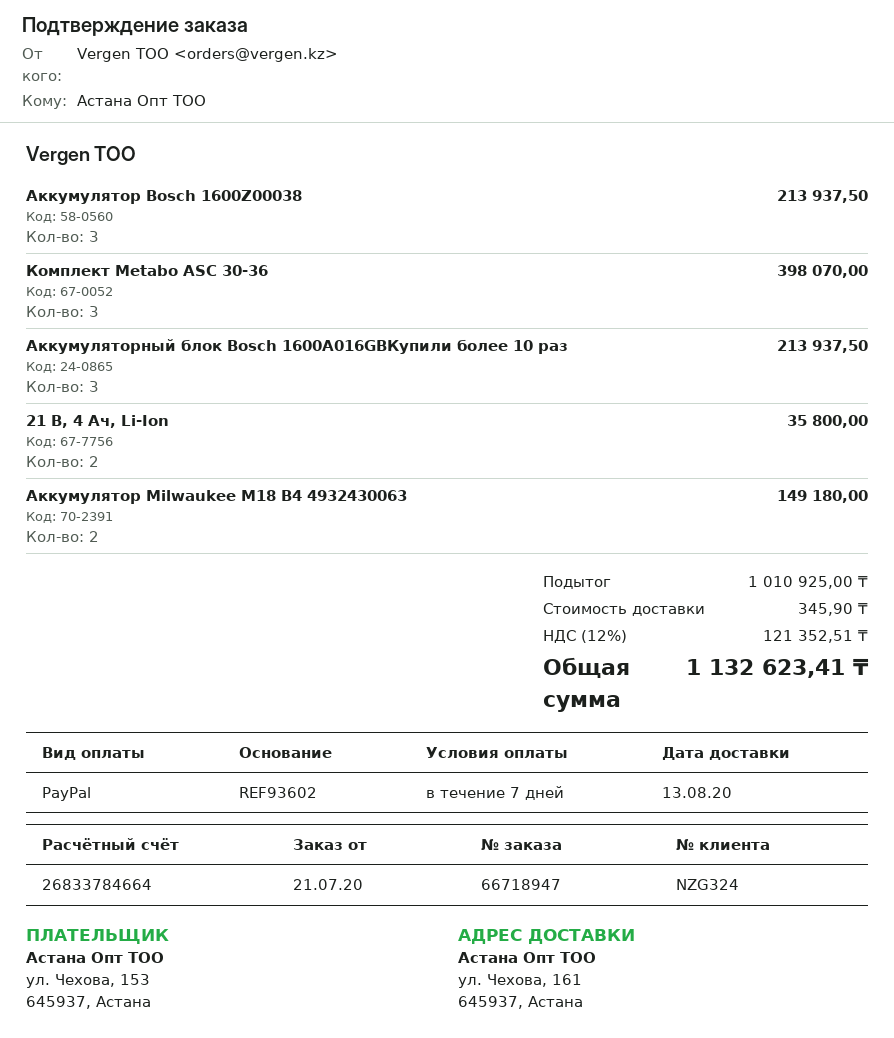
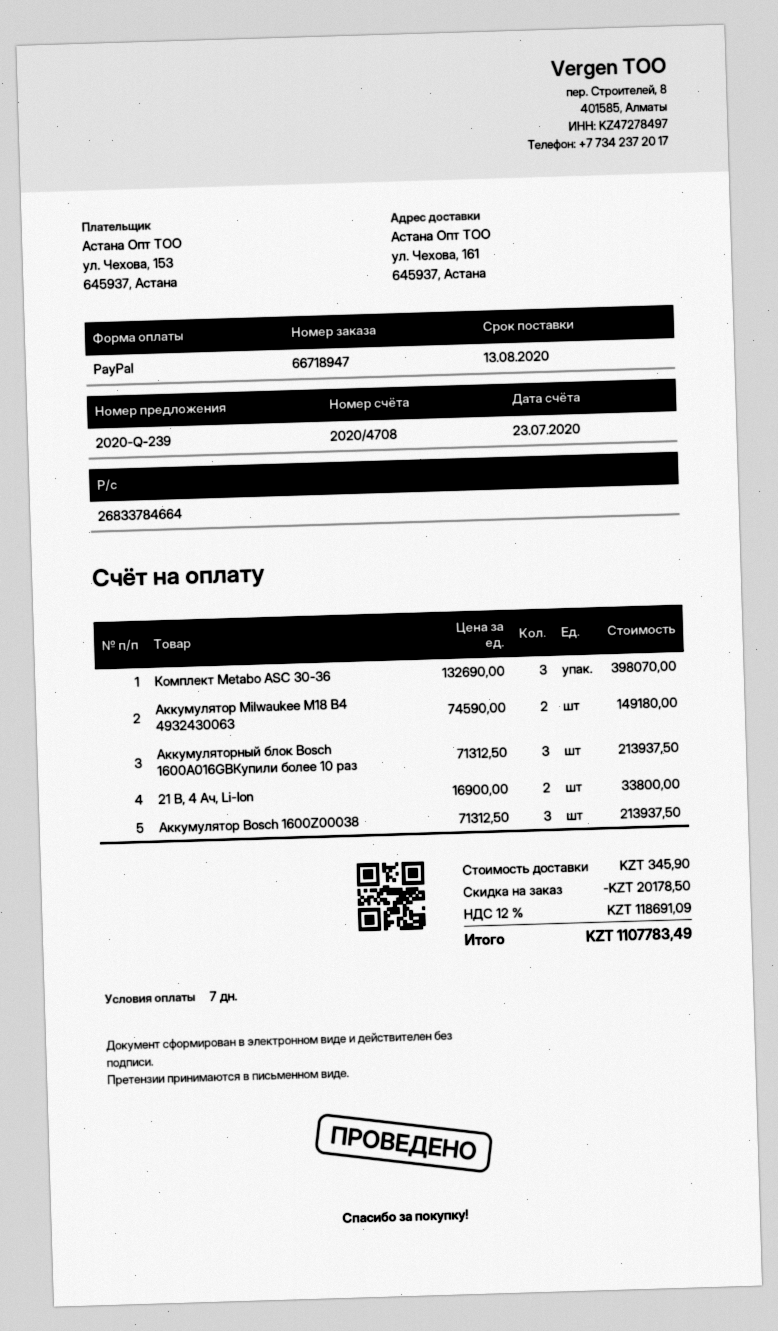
21 В, 4 Ач, Li-Ion: 2 for 35800.00 -> 2 for 33800.00
discount: none -> 20178.50
tax: 12% = 121352.51 -> 12% = 118691.09
total: 1132623.41 -> 1107783.49

